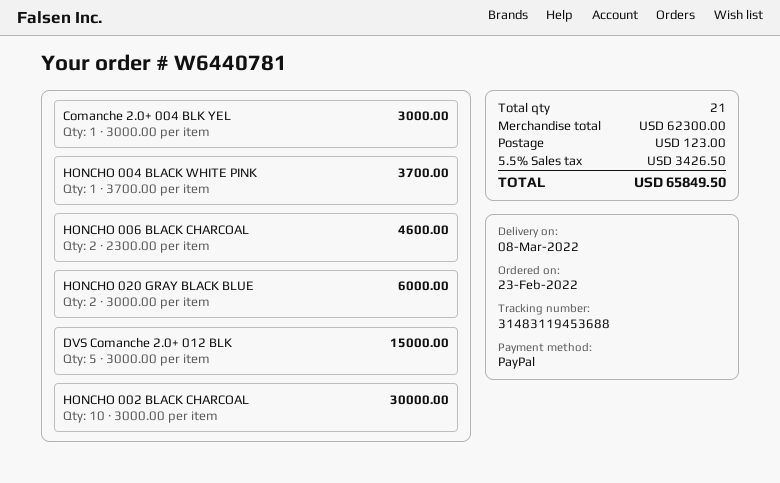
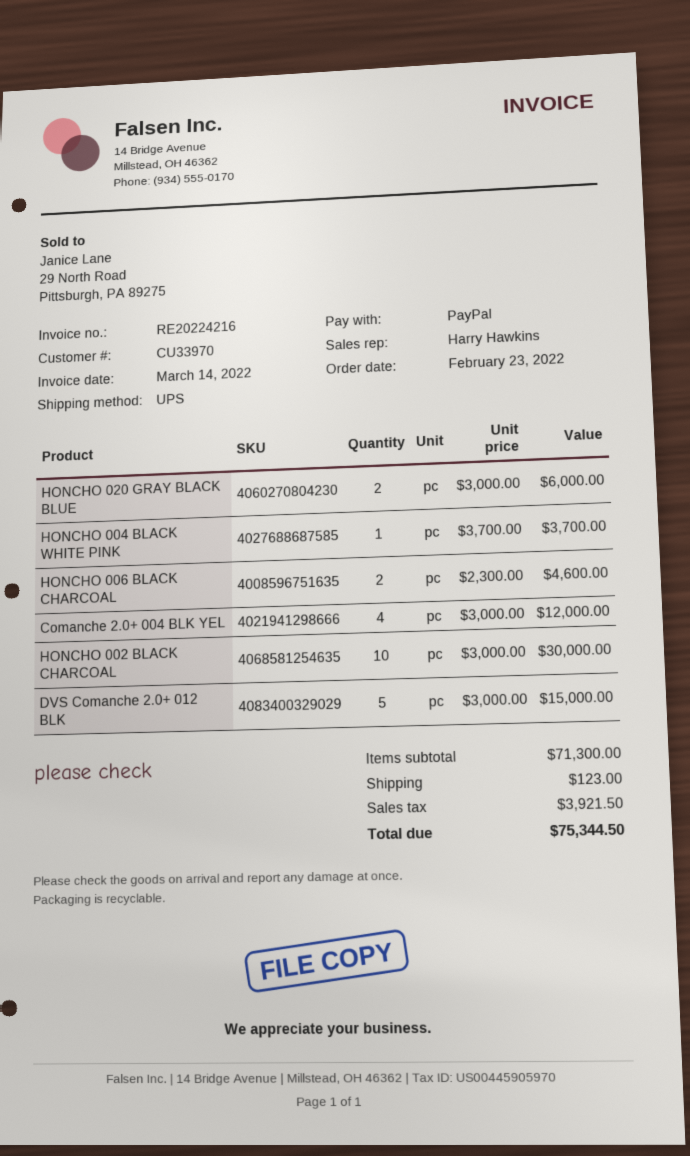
Comanche 2.0+ 004 BLK YEL: 1 x 3000.00 = 3000.00 -> 4 x 3000.00 = 12000.00
subtotal: 62300.00 -> 71300.00
tax: 3426.50 -> 3921.50
total: 65849.50 -> 75344.50

